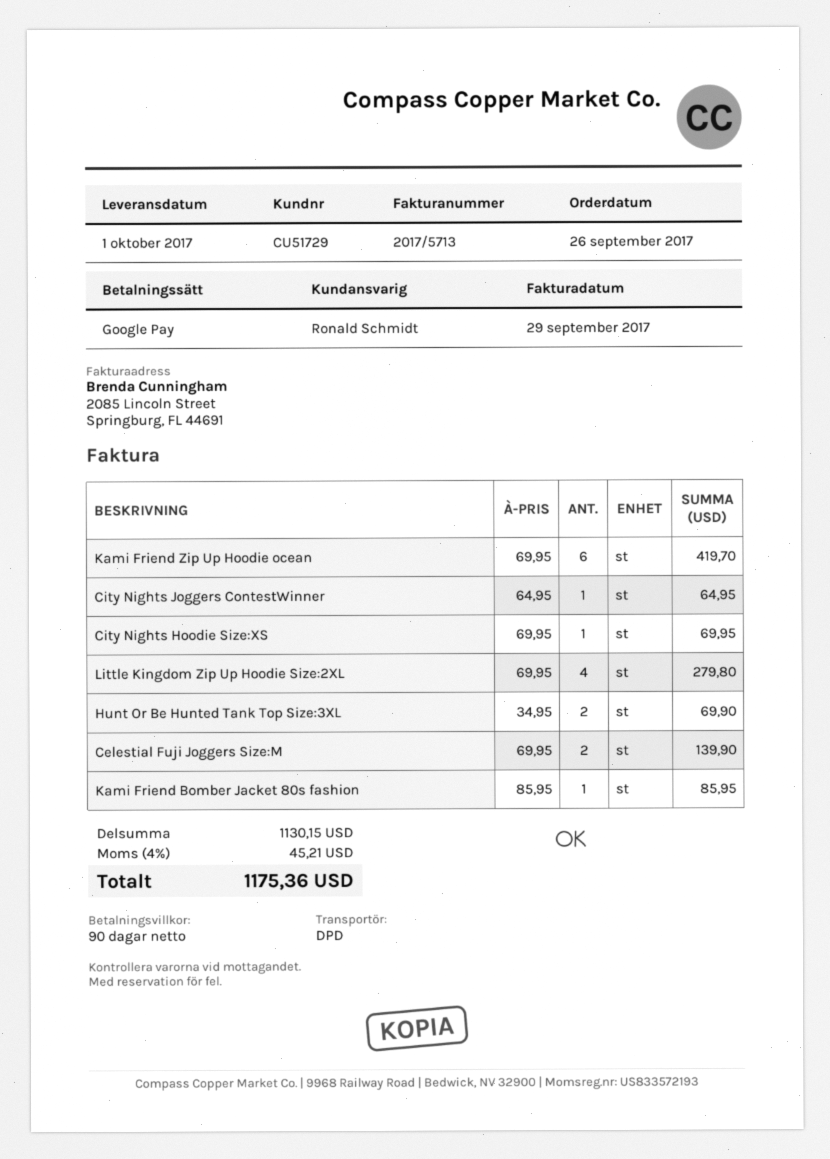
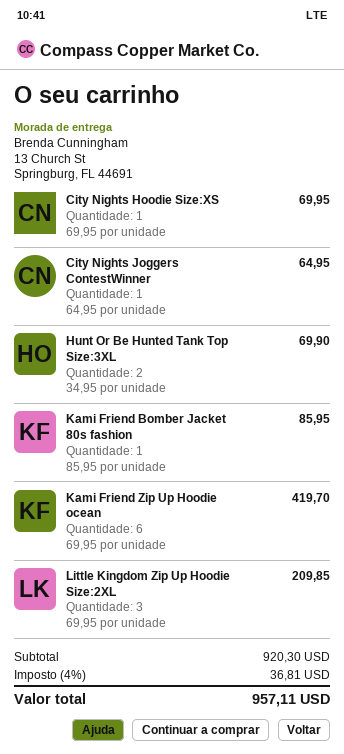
Little Kingdom Zip Up Hoodie Size:2XL: 4 x 69.95 = 279.80 -> 3 x 69.95 = 209.85
Celestial Fuji Joggers Size:M: 2 x 69.95 = 139.90 -> none
subtotal: 1130.15 -> 920.30
tax: 4% = 45.21 -> 4% = 36.81
total: 1175.36 -> 957.11

